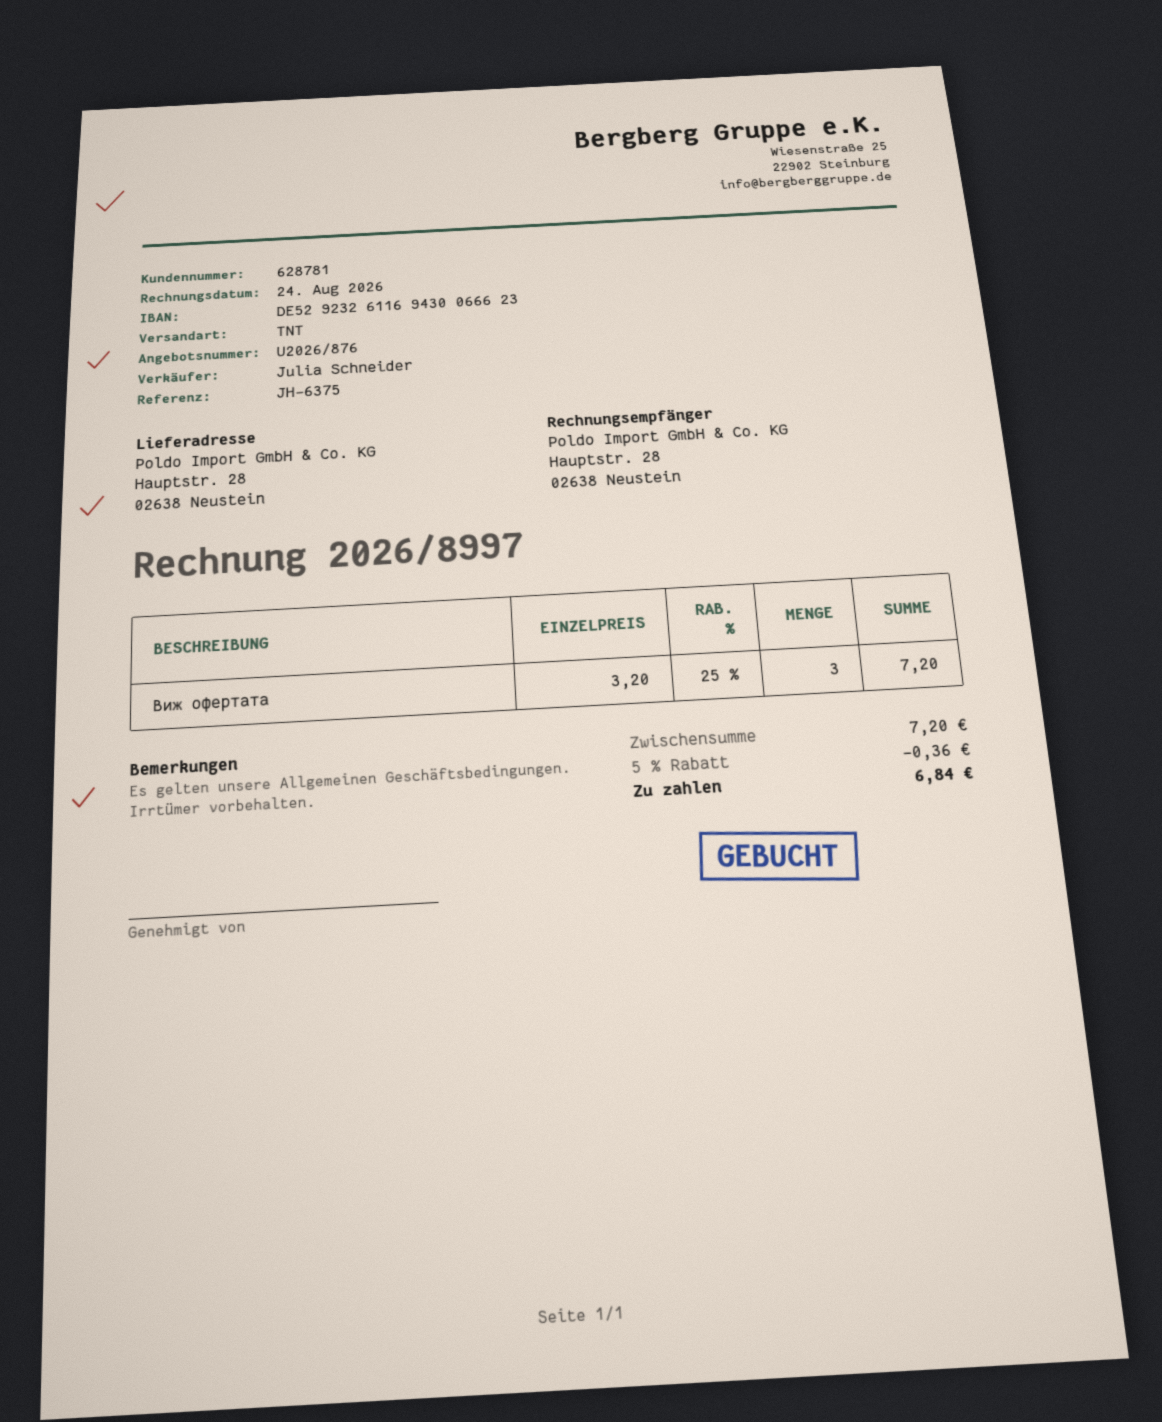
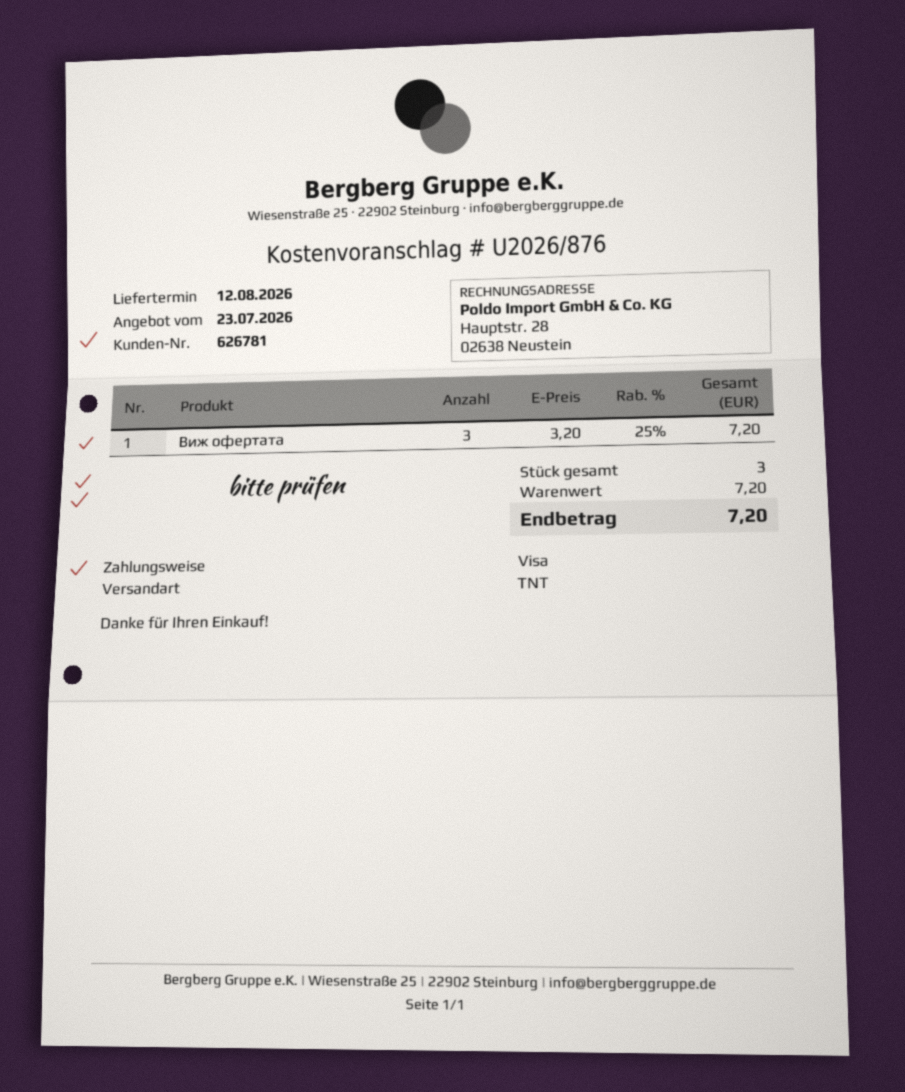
customer number: 628781 -> 626781
discount: 5% = 0.36 -> none
total: 6.84 -> 7.20

